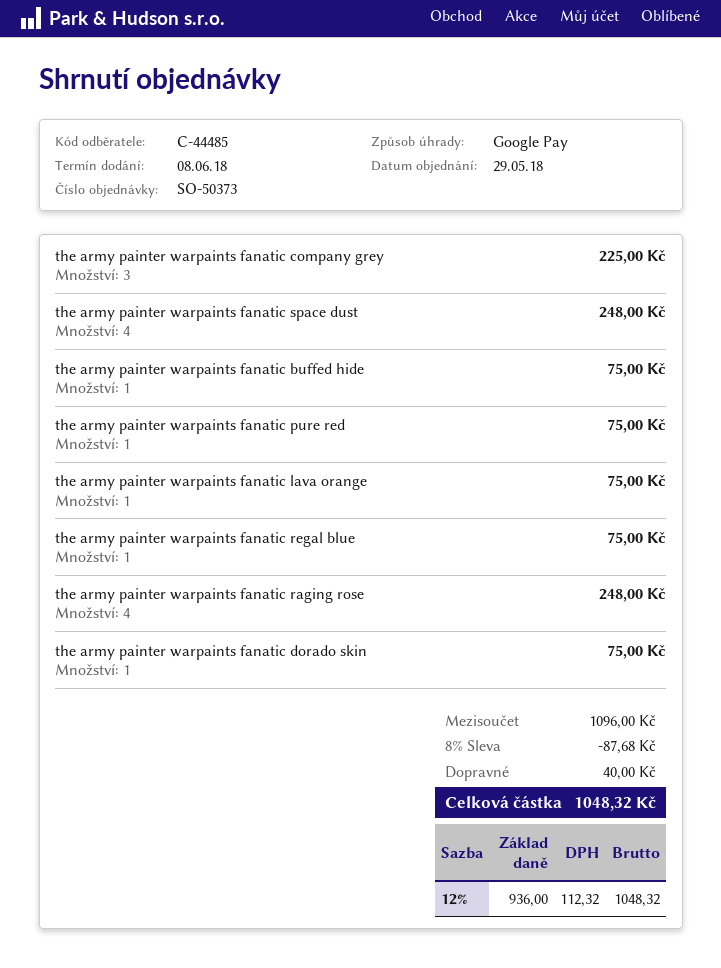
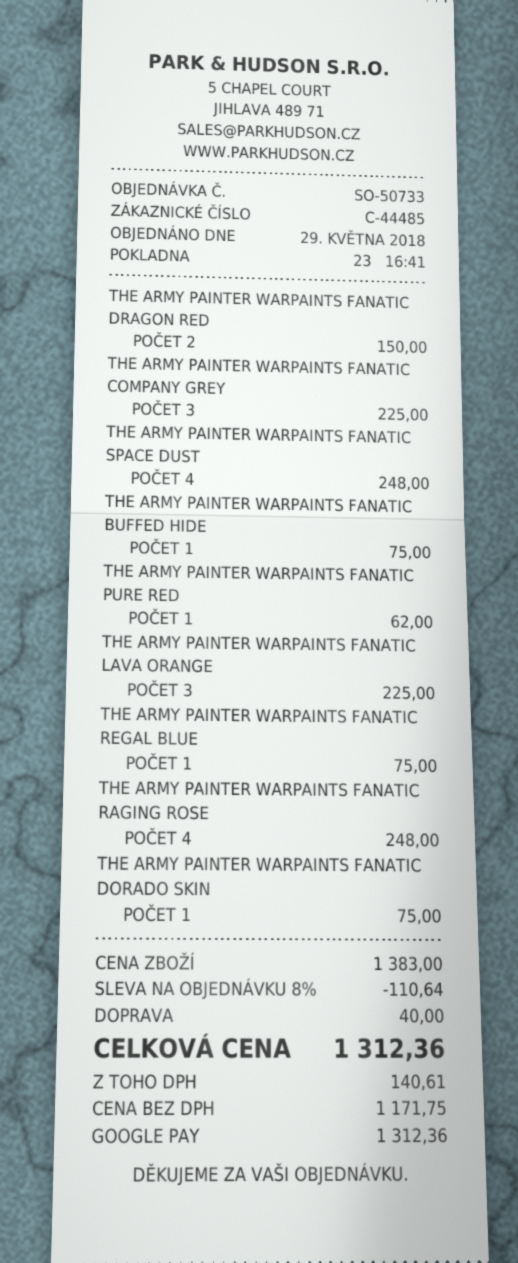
order number: SO-50373 -> SO-50733
the army painter warpaints fanatic pure red: 1 for 75.00 -> 1 for 62.00
the army painter warpaints fanatic lava orange: 1 for 75.00 -> 3 for 225.00
THE ARMY PAINTER WARPAINTS FANATIC DRAGON RED: none -> 2 for 150.00
subtotal: 1096.00 -> 1383.00
discount: 8% = 87.68 -> 8% = 110.64
net: 936.00 -> 1171.75
tax: 112.32 -> 140.61
total: 1048.32 -> 1312.36

